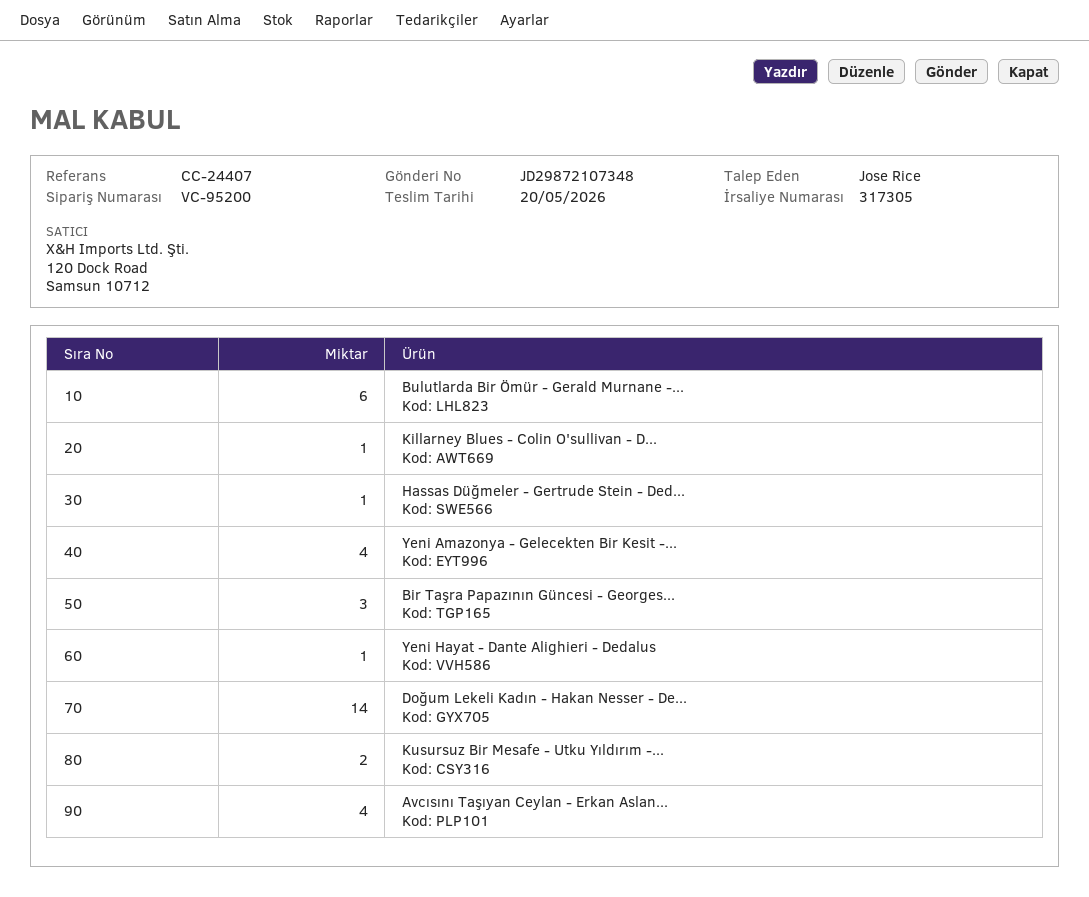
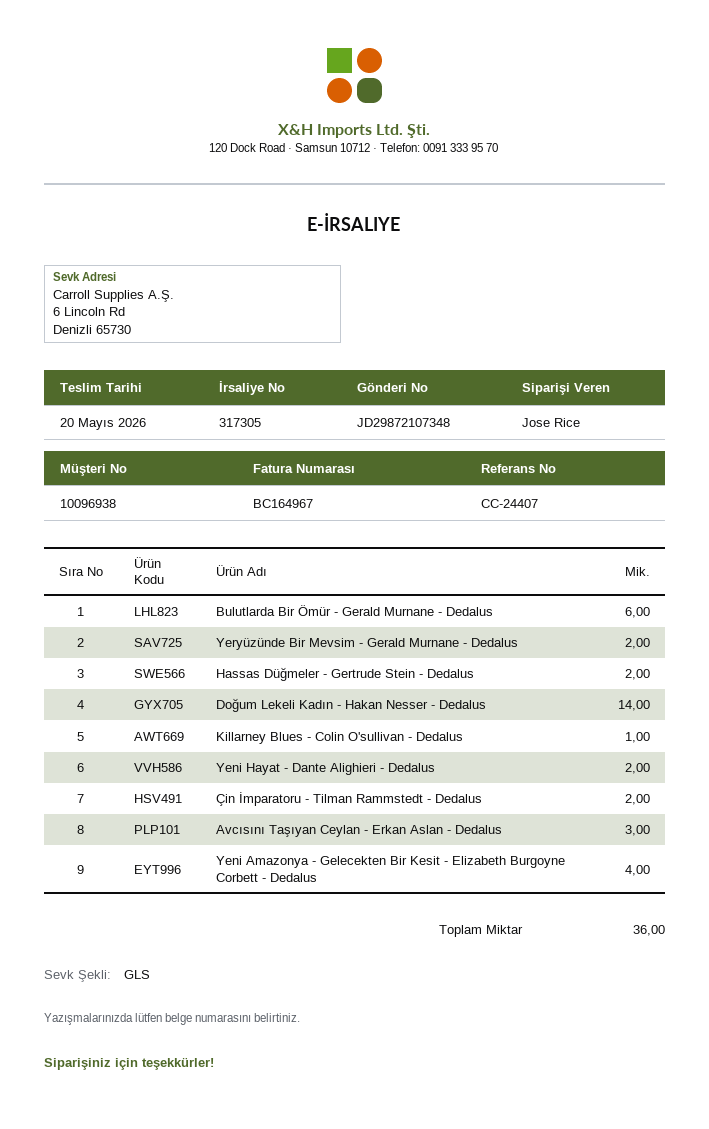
Hassas Düğmeler - Gertrude Stein - Ded...: 1 -> 2
Bir Taşra Papazının Güncesi - Georges...: 3 -> none
Yeni Hayat - Dante Alighieri - Dedalus: 1 -> 2
Kusursuz Bir Mesafe - Utku Yıldırım -...: 2 -> none
Avcısını Taşıyan Ceylan - Erkan Aslan...: 4 -> 3
Yeryüzünde Bir Mevsim - Gerald Murnane - Dedalus: none -> 2
Çin İmparatoru - Tilman Rammstedt - Dedalus: none -> 2

